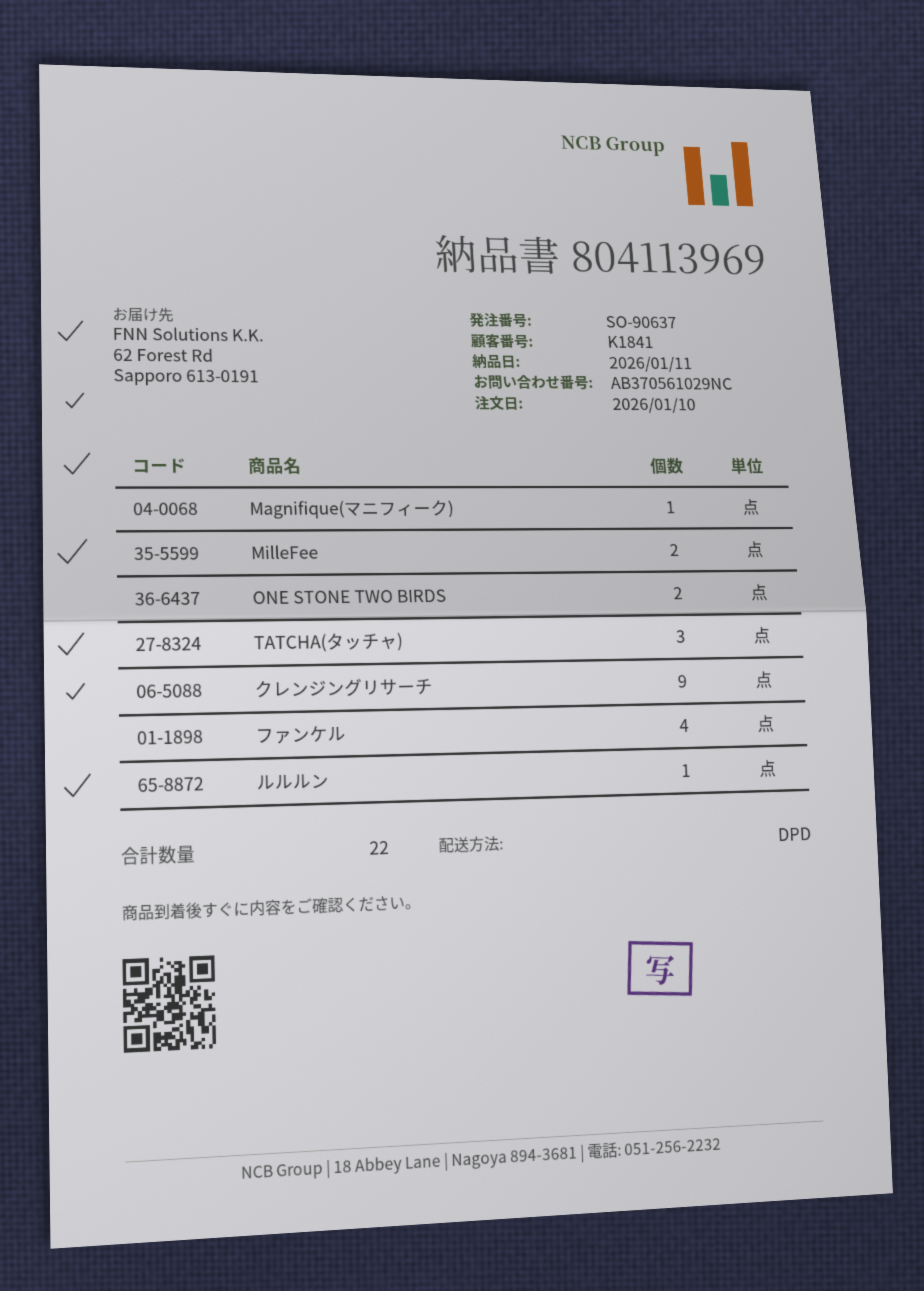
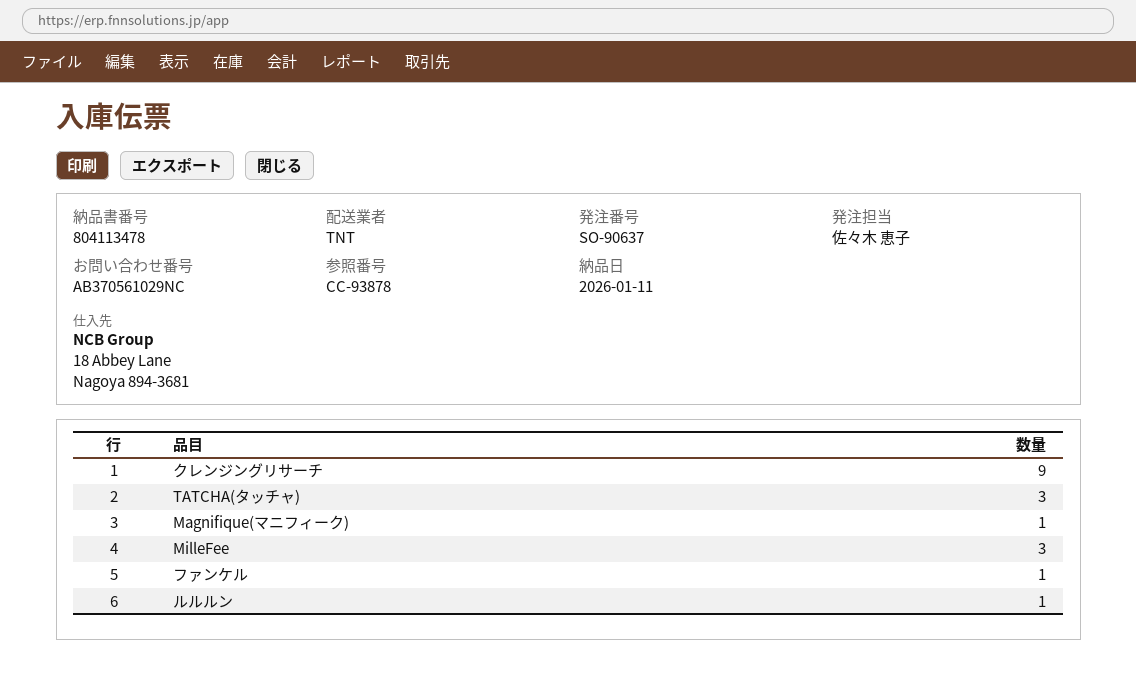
delivery note number: 804113969 -> 804113478
shipping method: DPD -> TNT
MilleFee: 2 -> 3
ONE STONE TWO BIRDS: 2 -> none
ファンケル: 4 -> 1

